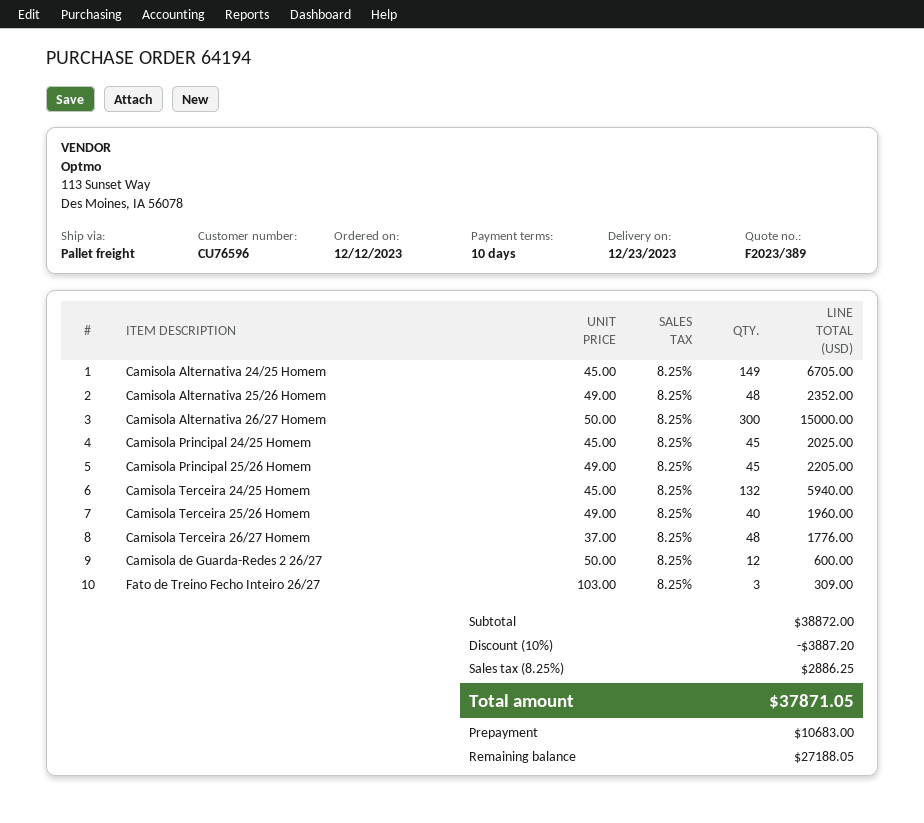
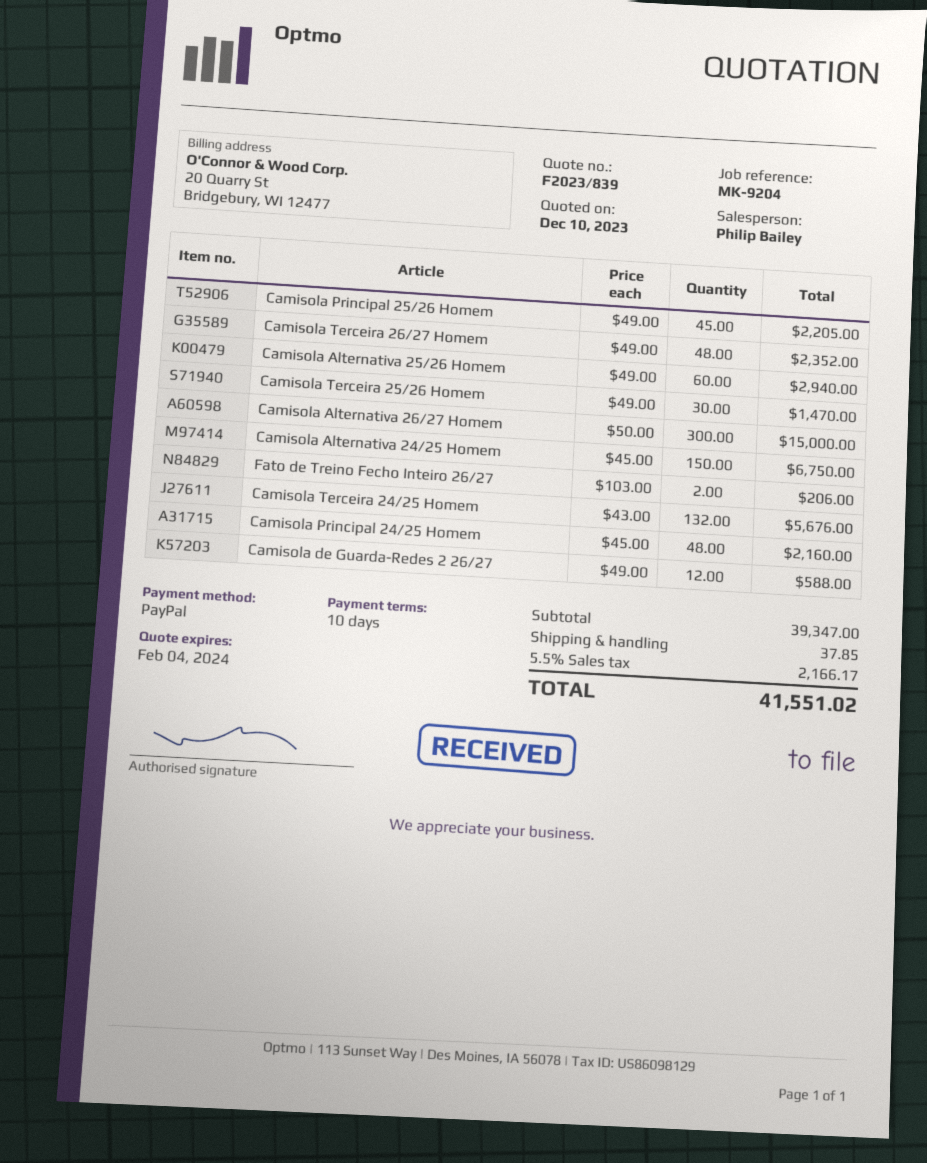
quote number: F2023/389 -> F2023/839
Camisola Alternativa 24/25 Homem: 149 x 45.00 = 6705.00 -> 150 x 45.00 = 6750.00
Camisola Alternativa 25/26 Homem: 48 x 49.00 = 2352.00 -> 60 x 49.00 = 2940.00
Camisola Principal 24/25 Homem: 45 x 45.00 = 2025.00 -> 48 x 45.00 = 2160.00
Camisola Terceira 24/25 Homem: 132 x 45.00 = 5940.00 -> 132 x 43.00 = 5676.00
Camisola Terceira 25/26 Homem: 40 x 49.00 = 1960.00 -> 30 x 49.00 = 1470.00
Camisola Terceira 26/27 Homem: 48 x 37.00 = 1776.00 -> 48 x 49.00 = 2352.00
Camisola de Guarda-Redes 2 26/27: 12 x 50.00 = 600.00 -> 12 x 49.00 = 588.00
Fato de Treino Fecho Inteiro 26/27: 3 x 103.00 = 309.00 -> 2 x 103.00 = 206.00
subtotal: 38872.00 -> 39347.00
discount: 10% = 3887.20 -> none
shipping: none -> 37.85
tax: 8.25% = 2886.25 -> 5.5% = 2166.17
total: 37871.05 -> 41551.02

